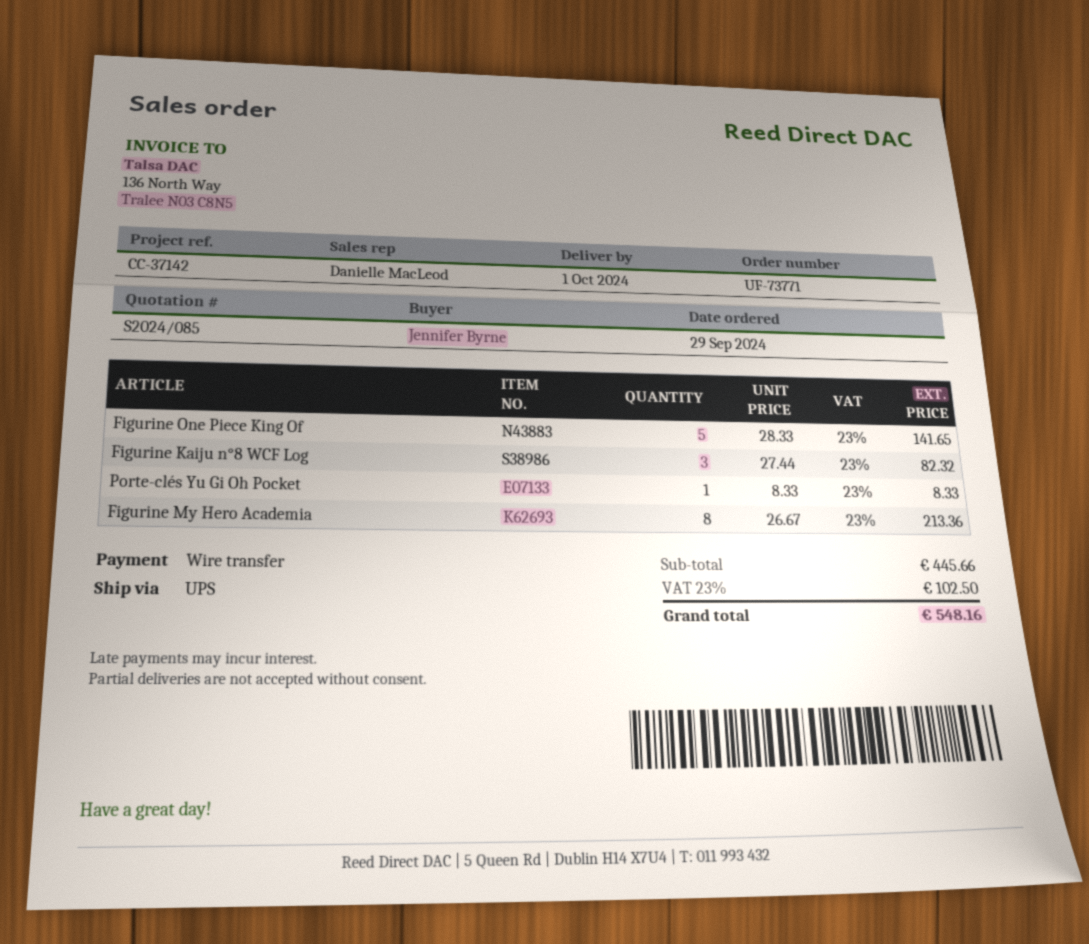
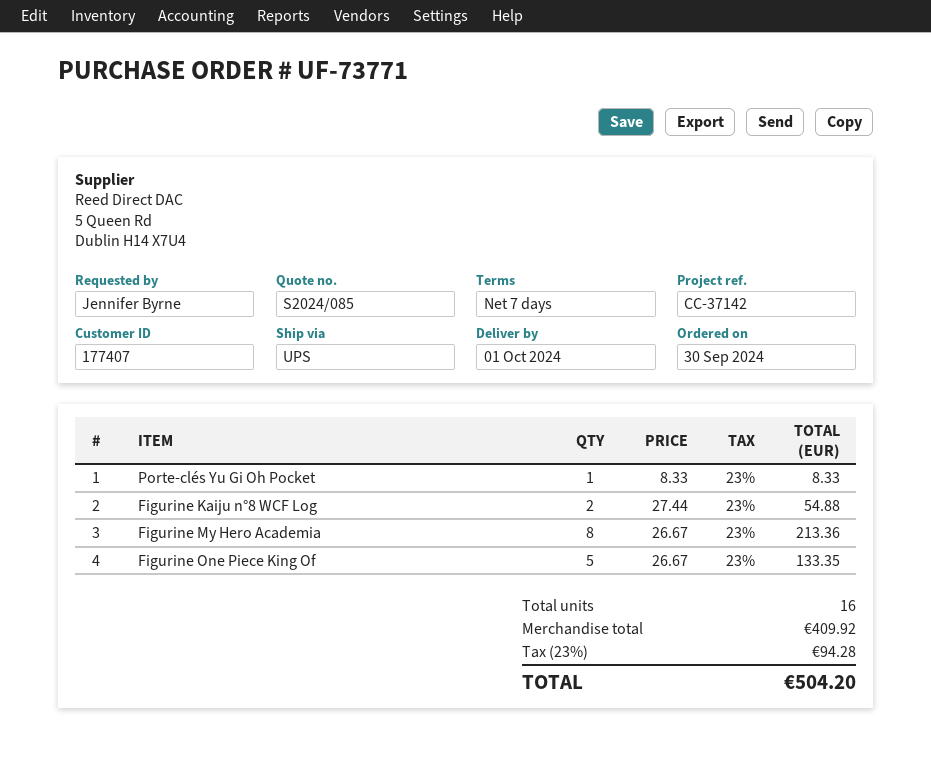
order date: 2024-09-29 -> 2024-09-30
Figurine One Piece King Of: 5 x 28.33 = 141.65 -> 5 x 26.67 = 133.35
Figurine Kaiju n°8 WCF Log: 3 x 27.44 = 82.32 -> 2 x 27.44 = 54.88
subtotal: 445.66 -> 409.92
tax: 23% = 102.50 -> 23% = 94.28
total: 548.16 -> 504.20

